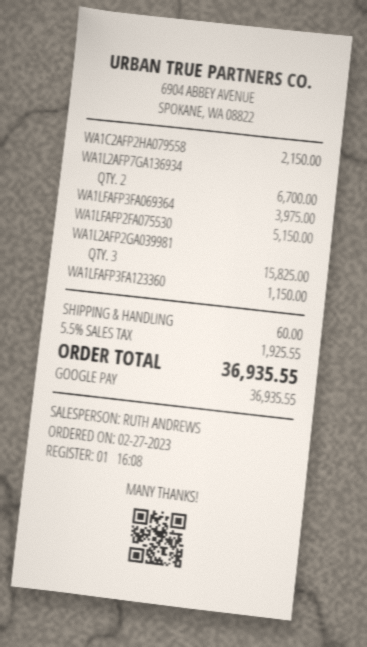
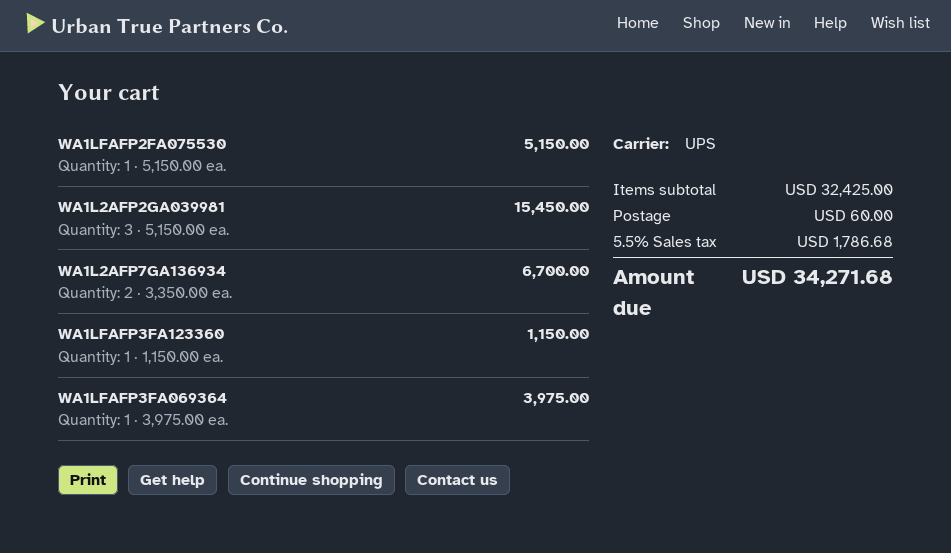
WA1C2AFP2HA079558: 1 for 2150.00 -> none
WA1L2AFP2GA039981: 3 for 15825.00 -> 3 for 15450.00
tax: 5.5% = 1925.55 -> 5.5% = 1786.68
total: 36935.55 -> 34271.68

